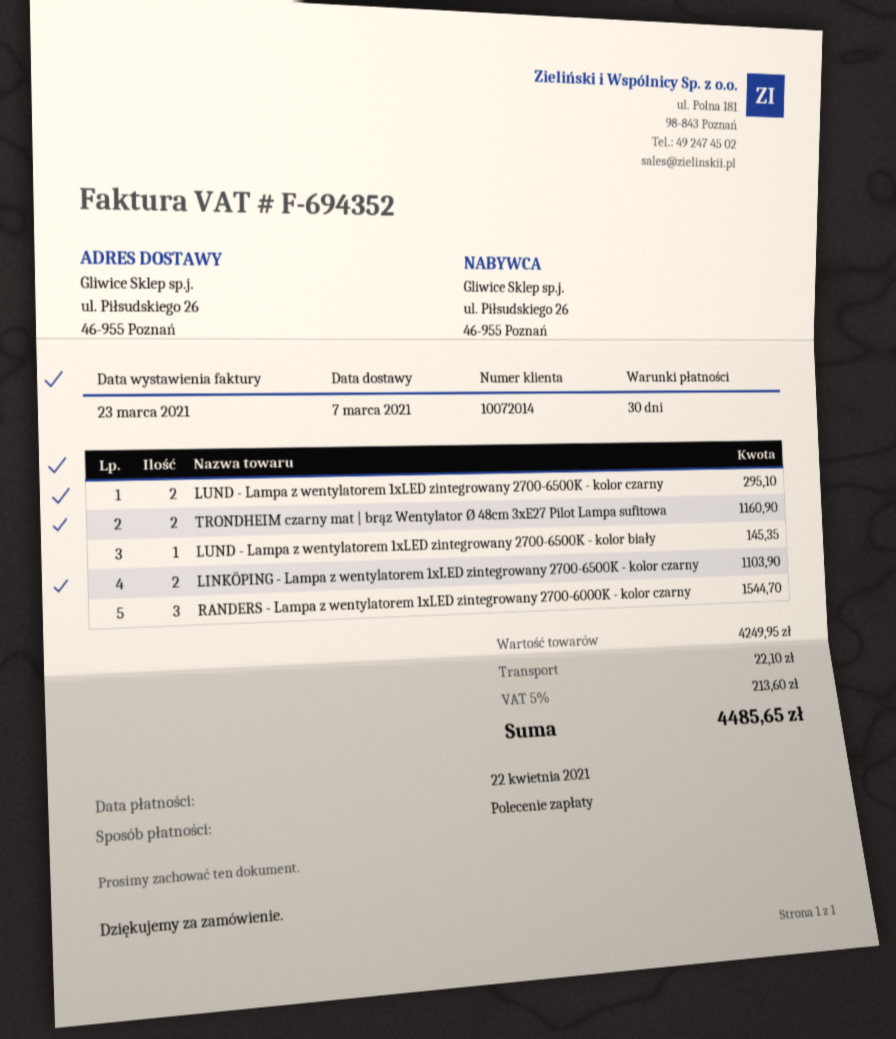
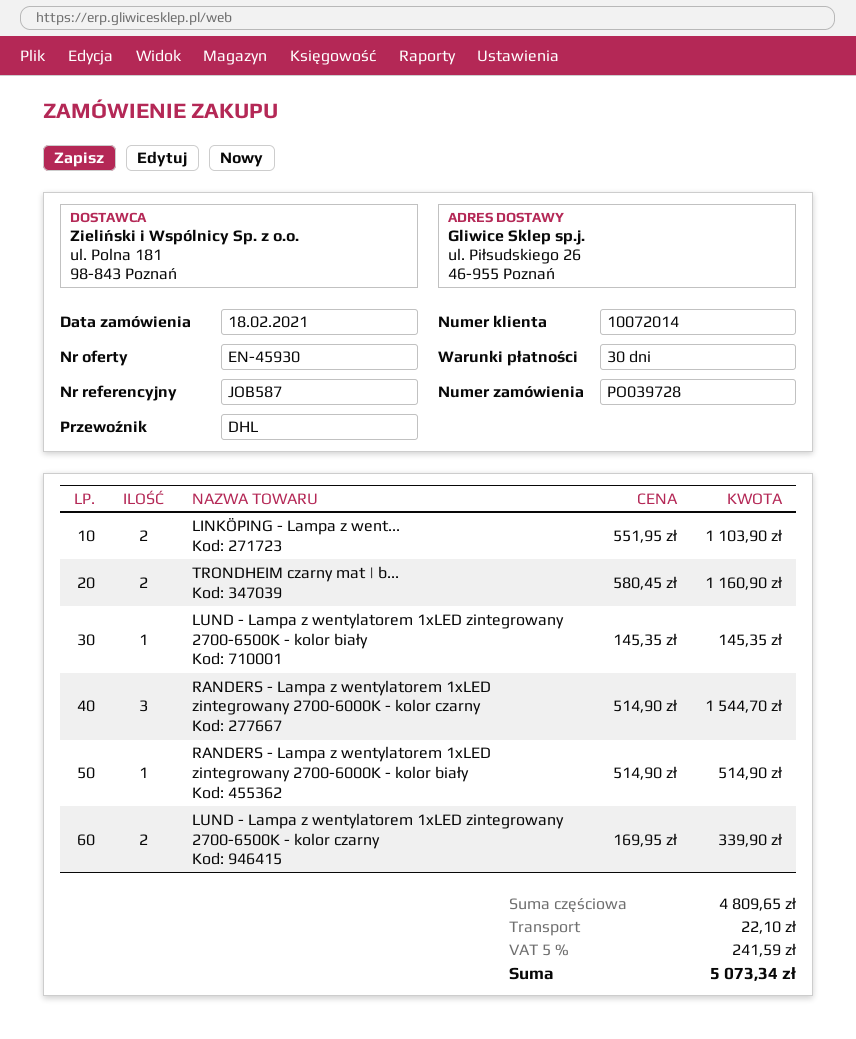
LUND - Lampa z wentylatorem 1xLED zintegrowany 2700-6500K - kolor czarny: 2 for 295.10 -> 2 for 339.90
RANDERS - Lampa z wentylatorem 1xLED zintegrowany 2700-6000K - kolor biały: none -> 1 for 514.90
subtotal: 4249.95 -> 4809.65
tax: 5% = 213.60 -> 5% = 241.59
total: 4485.65 -> 5073.34

